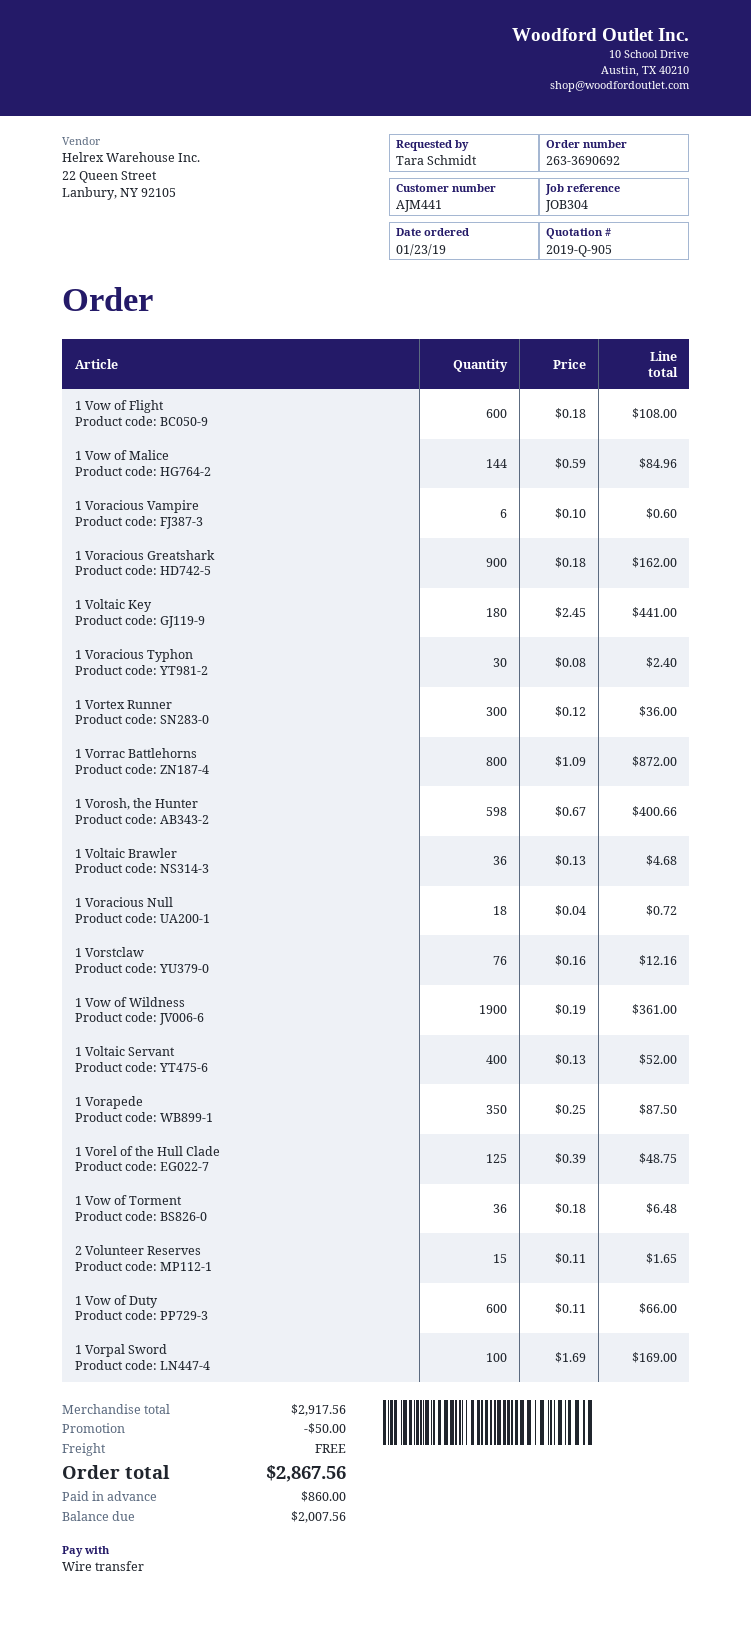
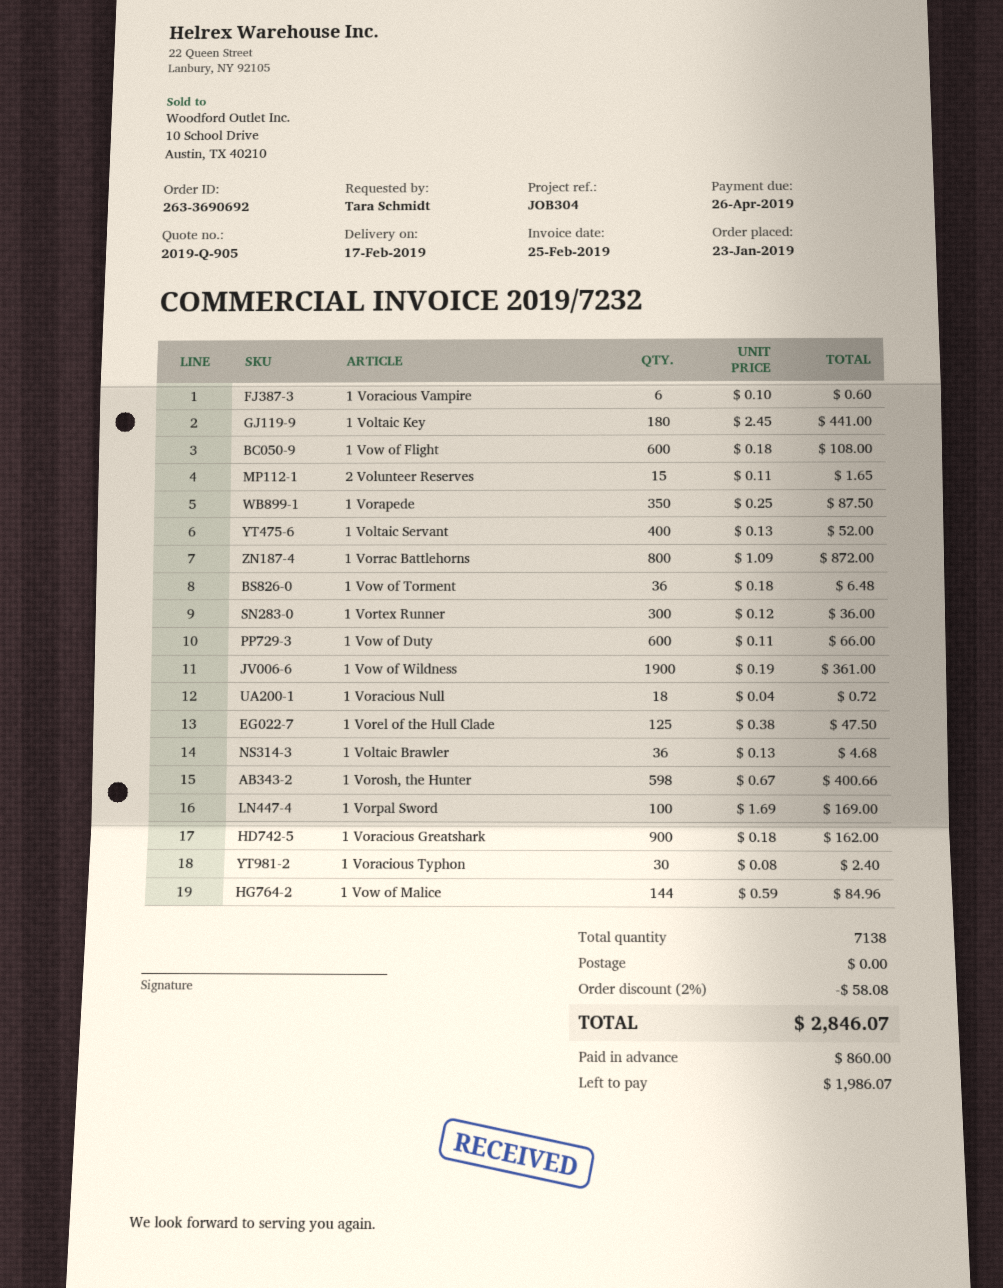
1 Vorstclaw: 76 x 0.16 = 12.16 -> none
1 Vorel of the Hull Clade: 125 x 0.39 = 48.75 -> 125 x 0.38 = 47.50
discount: 50.00 -> 58.08
total: 2867.56 -> 2846.07
balance: 2007.56 -> 1986.07

